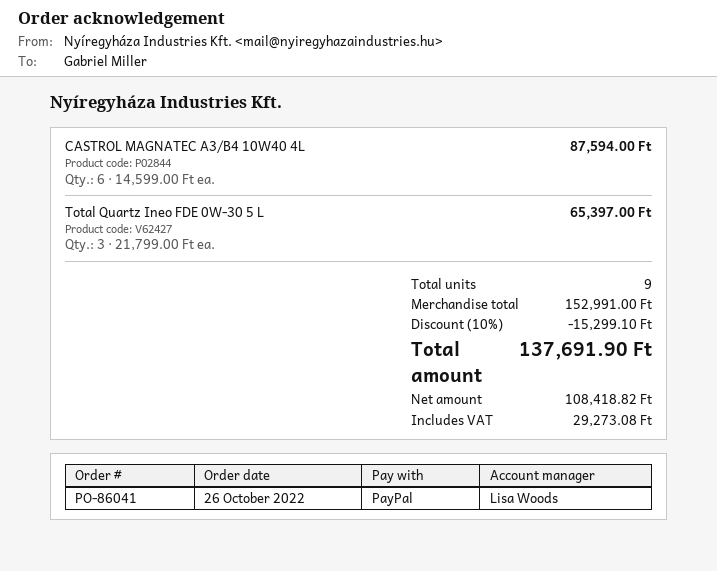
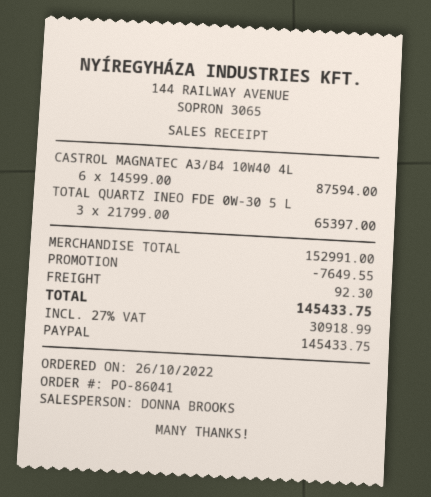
sales rep: Lisa Woods -> DONNA BROOKS
discount: 15299.10 -> 7649.55
shipping: none -> 92.30
tax: 29273.08 -> 30918.99
total: 137691.90 -> 145433.75

